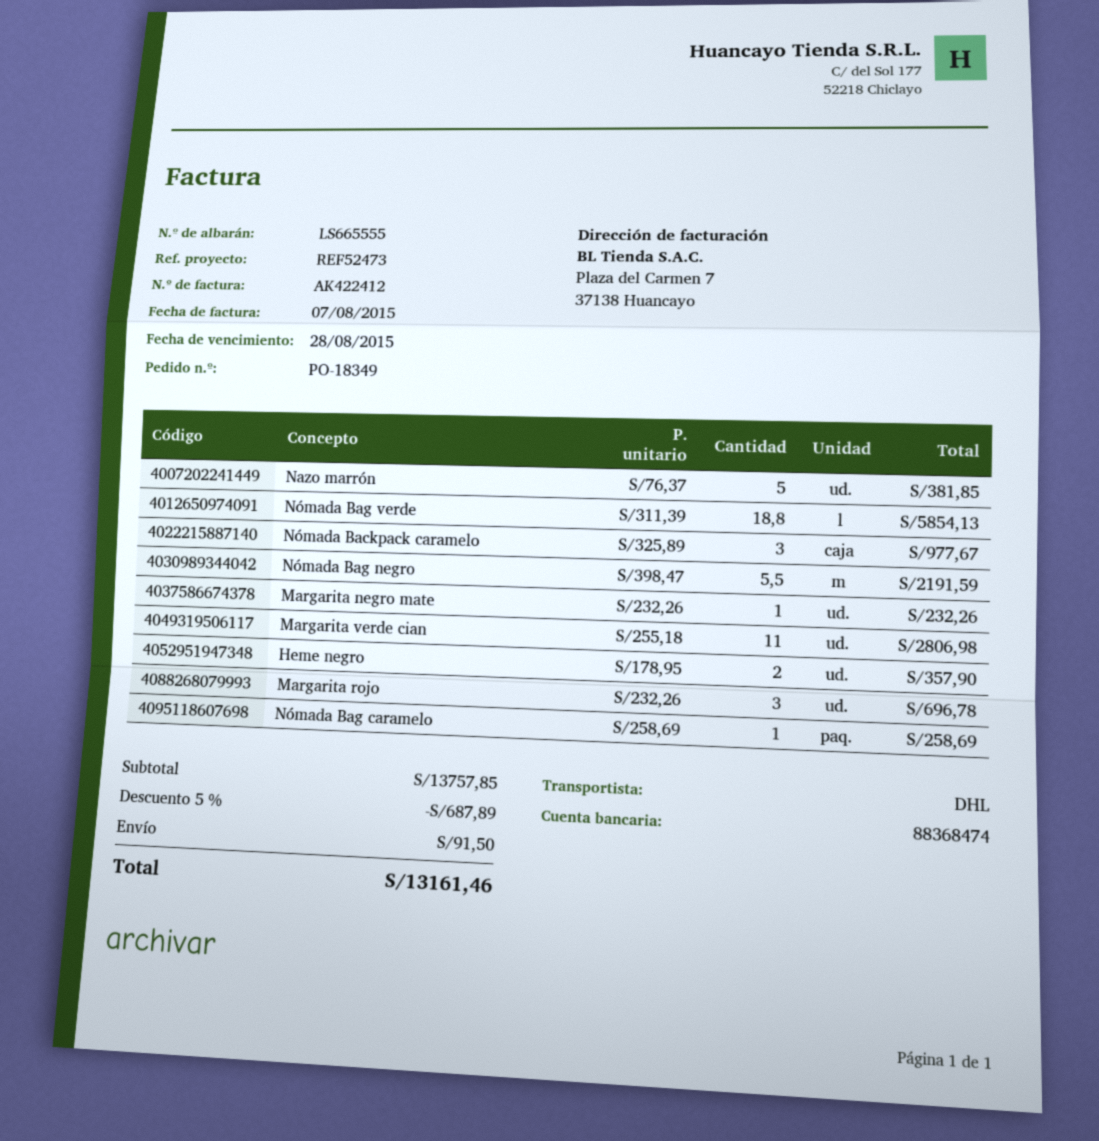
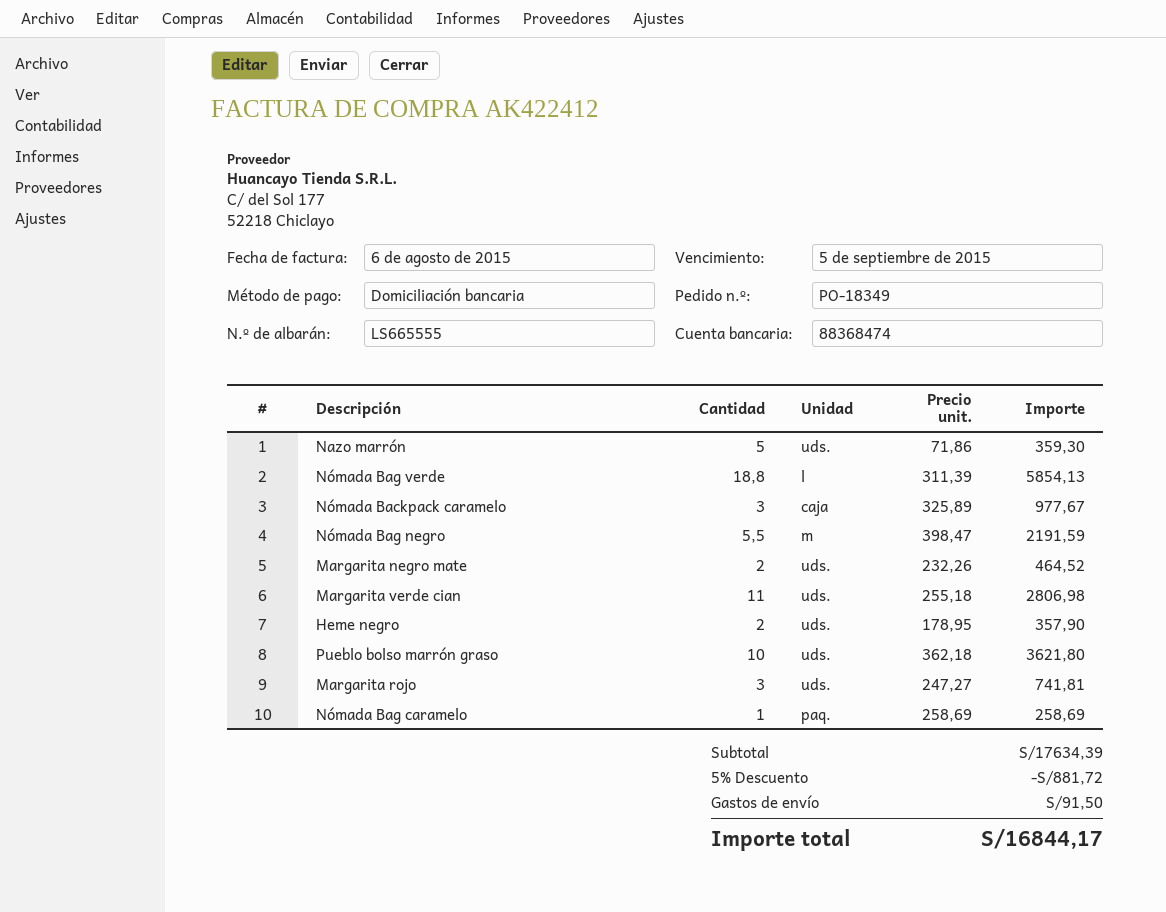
invoice date: 2015-08-07 -> 2015-08-06
due date: 2015-08-28 -> 2015-09-05
Nazo marrón: 5 x 76.37 = 381.85 -> 5 x 71.86 = 359.30
Margarita negro mate: 1 x 232.26 = 232.26 -> 2 x 232.26 = 464.52
Margarita rojo: 3 x 232.26 = 696.78 -> 3 x 247.27 = 741.81
Pueblo bolso marrón graso: none -> 10 x 362.18 = 3621.80
subtotal: 13757.85 -> 17634.39
discount: 5% = 687.89 -> 5% = 881.72
total: 13161.46 -> 16844.17

